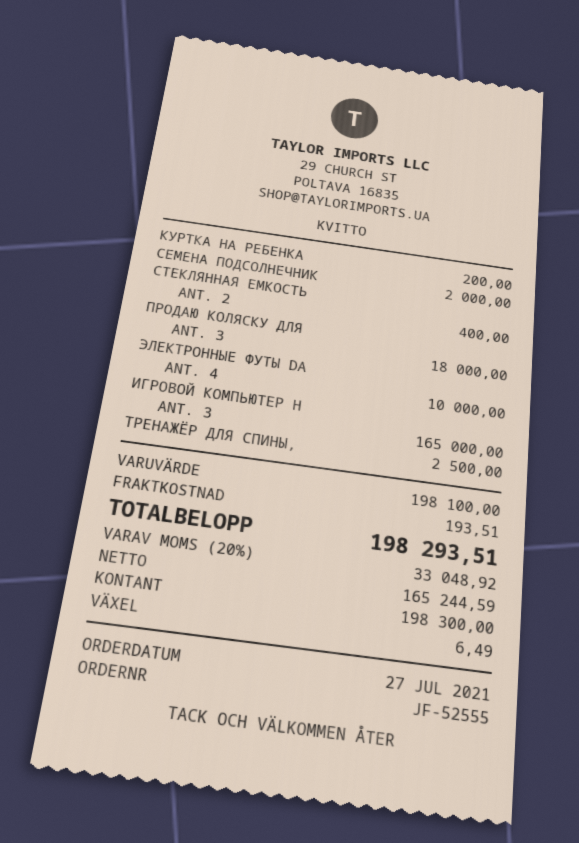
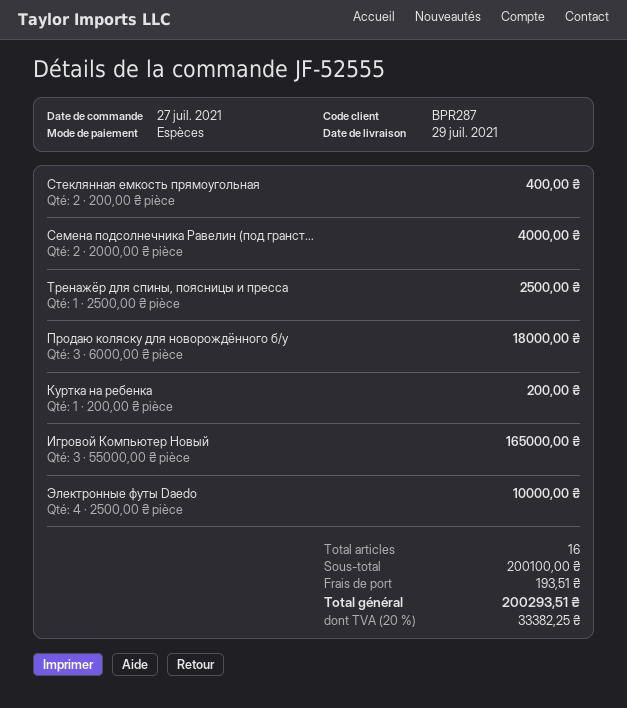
СЕМЕНА ПОДСОЛНЕЧНИК: 1 for 2000.00 -> 2 for 4000.00
subtotal: 198100.00 -> 200100.00
tax: 20% = 33048.92 -> 20% = 33382.25
total: 198293.51 -> 200293.51

